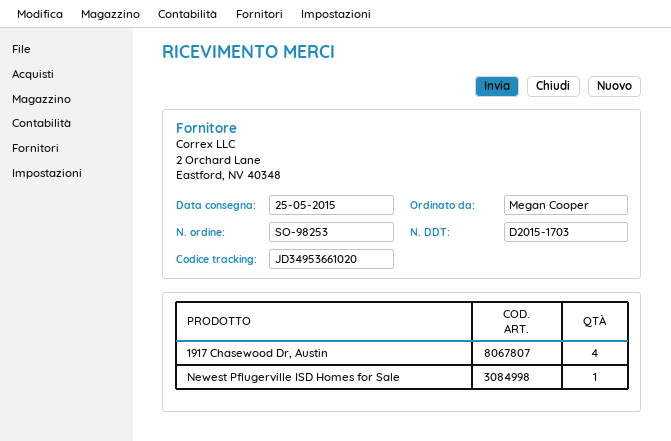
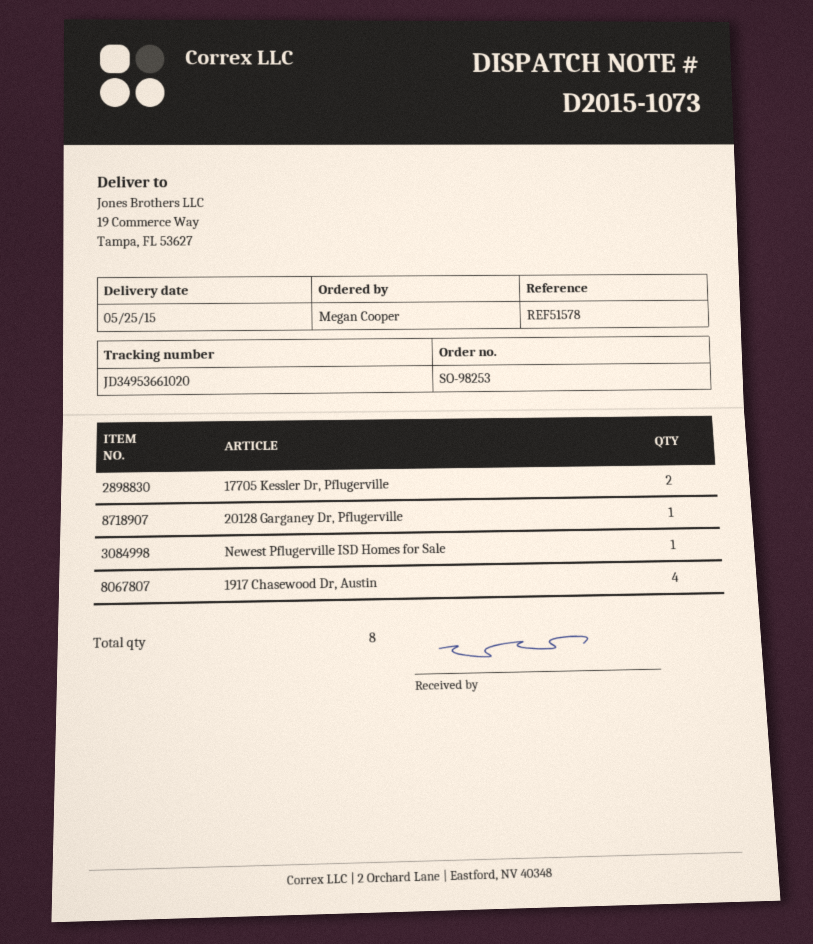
delivery note number: D2015-1703 -> D2015-1073
17705 Kessler Dr, Pflugerville: none -> 2
20128 Garganey Dr, Pflugerville: none -> 1

